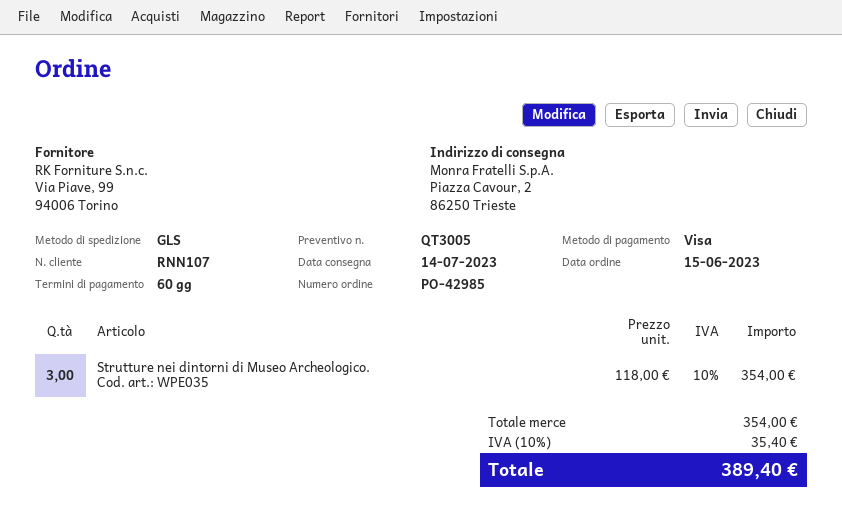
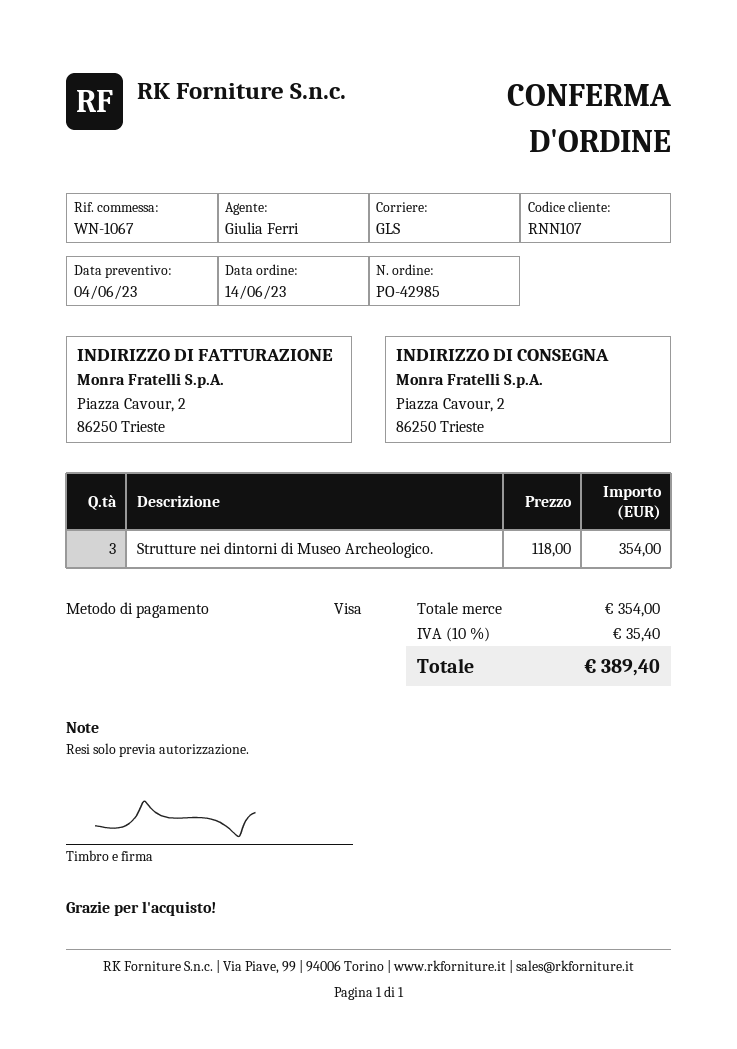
order date: 2023-06-15 -> 2023-06-14

